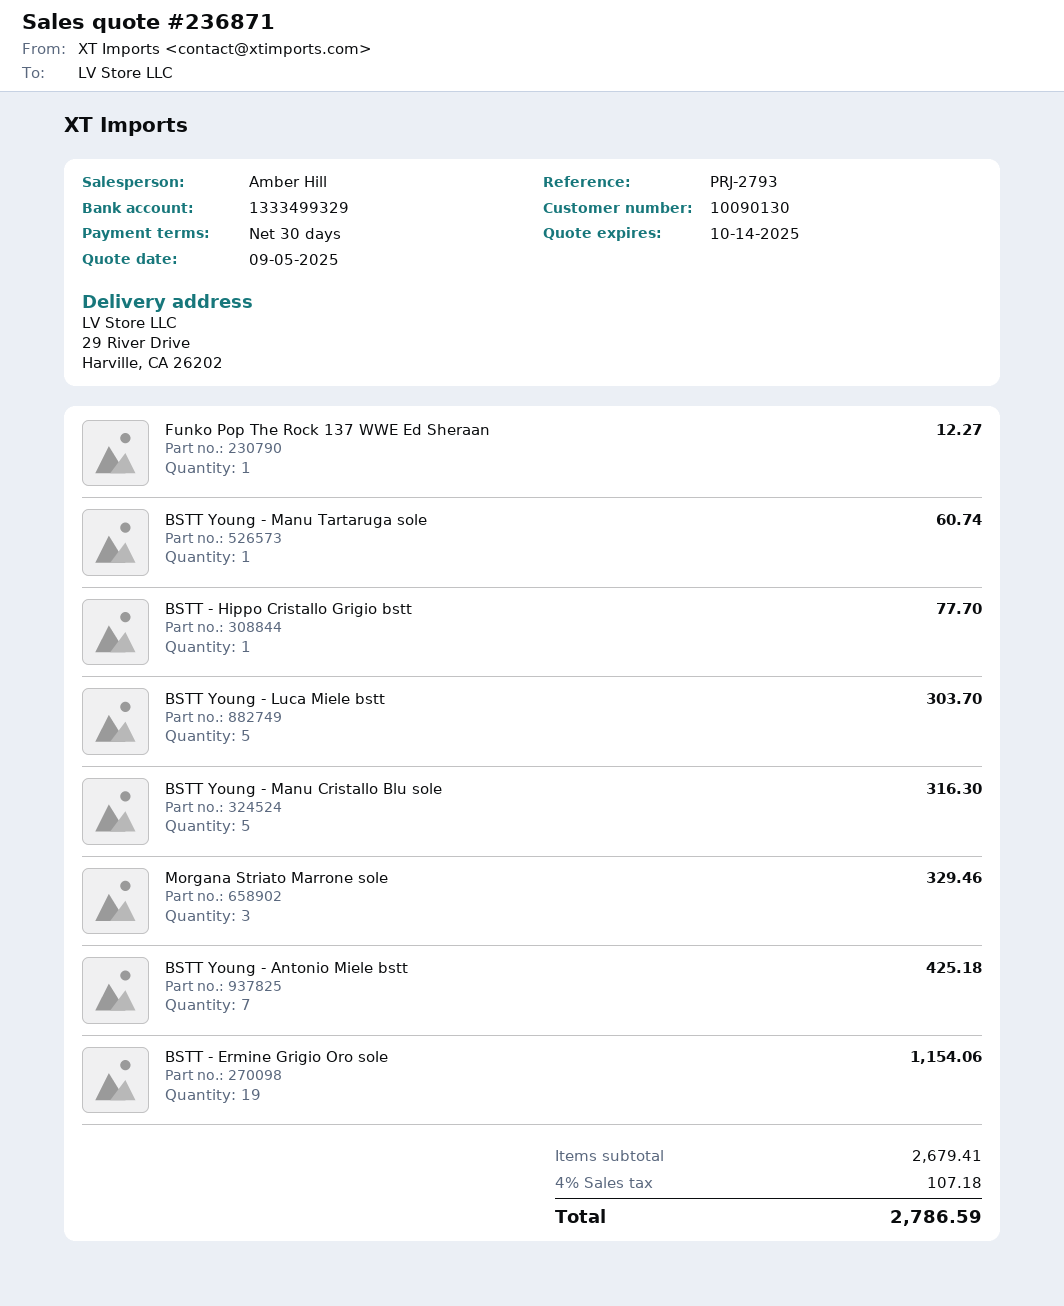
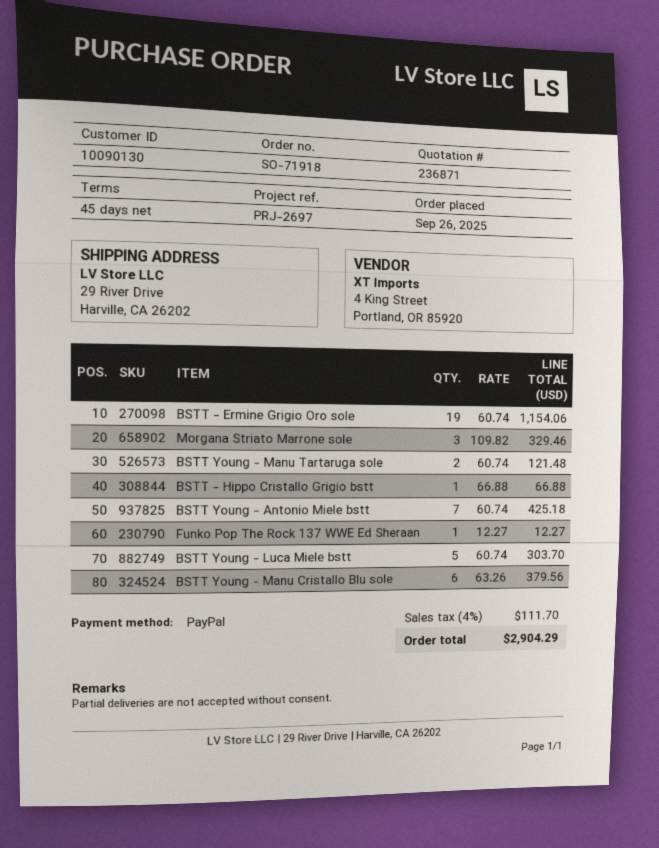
payment terms: 30 days -> 45 days
reference: PRJ-2793 -> PRJ-2697
BSTT Young - Manu Tartaruga sole: 1 for 60.74 -> 2 for 121.48
BSTT - Hippo Cristallo Grigio bstt: 1 for 77.70 -> 1 for 66.88
BSTT Young - Manu Cristallo Blu sole: 5 for 316.30 -> 6 for 379.56
tax: 4% = 107.18 -> 4% = 111.70
total: 2786.59 -> 2904.29

